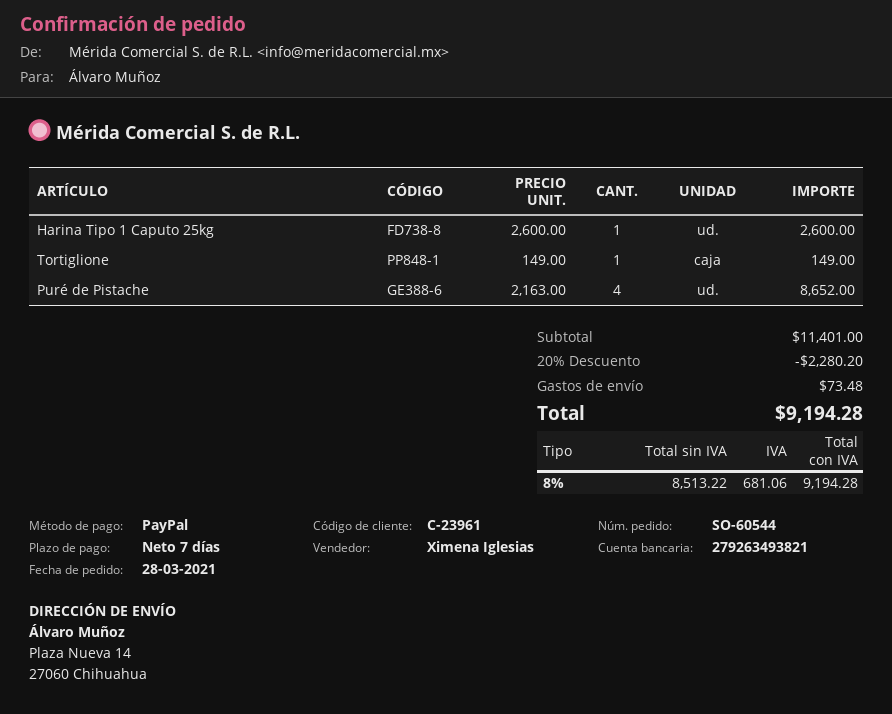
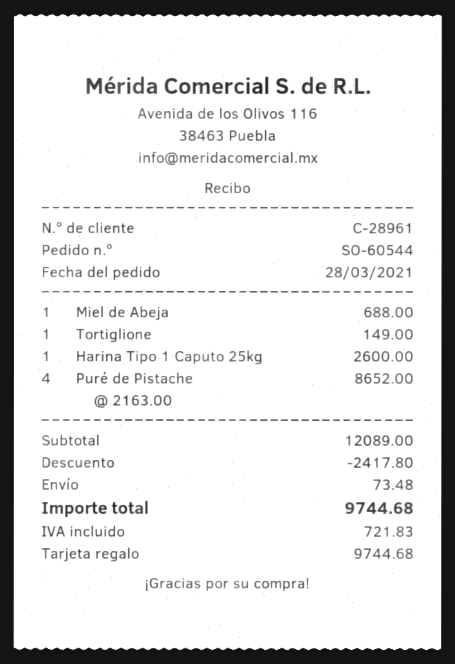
customer number: C-23961 -> C-28961
payment method: PayPal -> gift card
Miel de Abeja: none -> 1 x 688.00 = 688.00
subtotal: 11401.00 -> 12089.00
discount: 2280.20 -> 2417.80
tax: 681.06 -> 721.83
total: 9194.28 -> 9744.68

